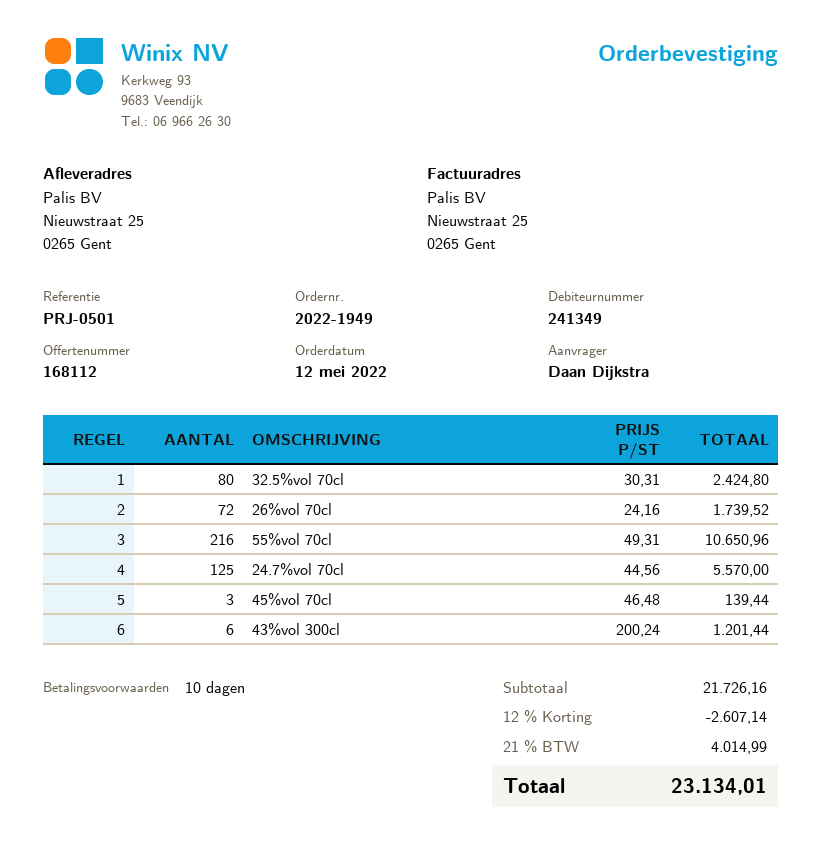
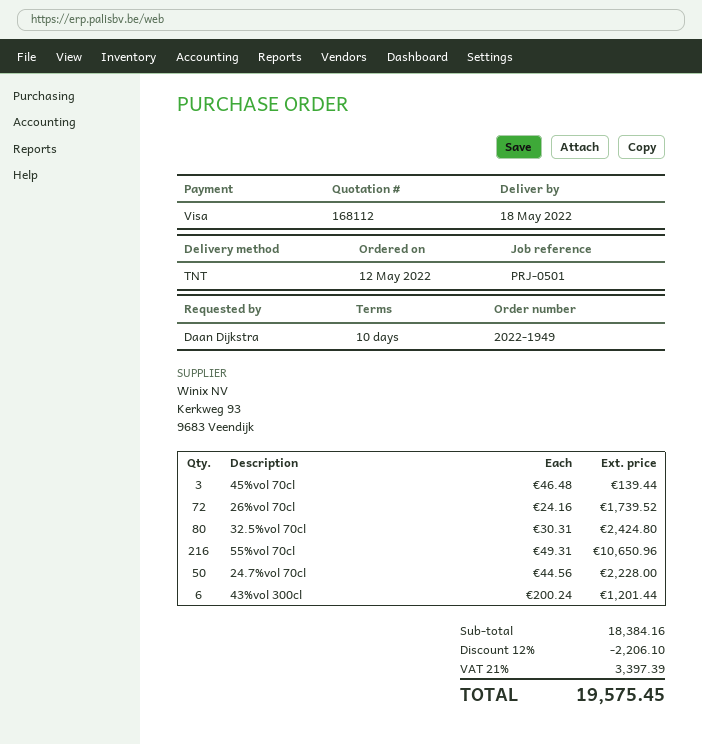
24.7%vol 70cl: 125 x 44.56 = 5570.00 -> 50 x 44.56 = 2228.00
subtotal: 21726.16 -> 18384.16
discount: 12% = 2607.14 -> 12% = 2206.10
tax: 21% = 4014.99 -> 21% = 3397.39
total: 23134.01 -> 19575.45

